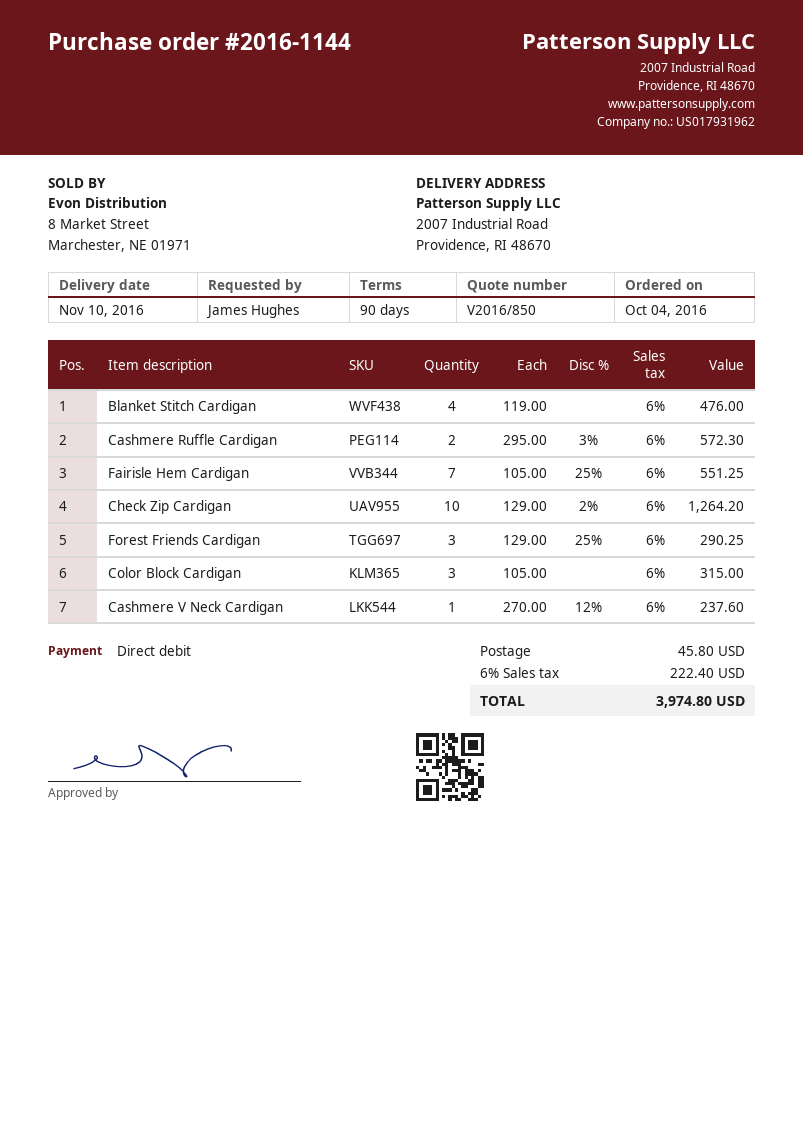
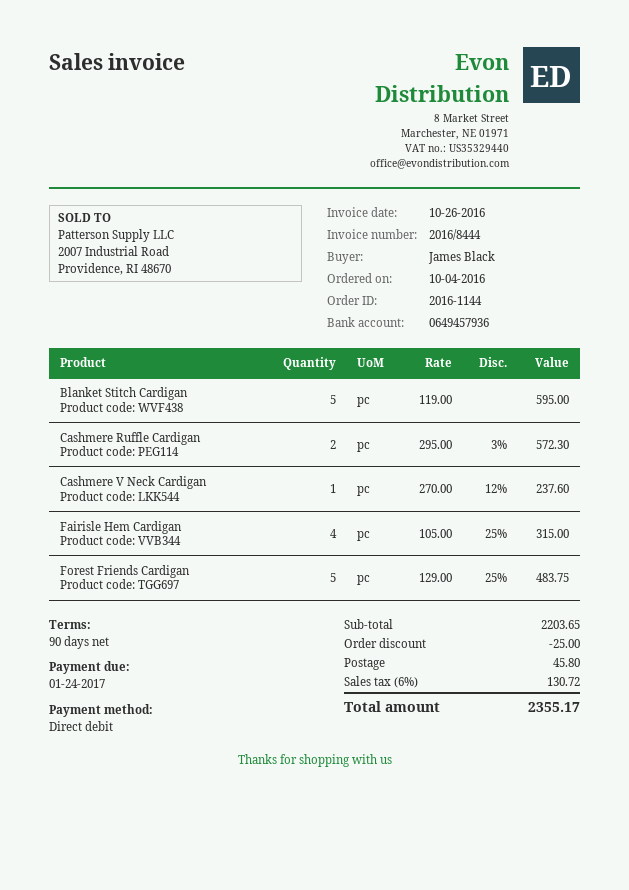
ordered by: James Hughes -> James Black
Blanket Stitch Cardigan: 4 x 119.00 = 476.00 -> 5 x 119.00 = 595.00
Fairisle Hem Cardigan: 7 x 105.00 - 25% = 551.25 -> 4 x 105.00 - 25% = 315.00
Check Zip Cardigan: 10 x 129.00 - 2% = 1264.20 -> none
Forest Friends Cardigan: 3 x 129.00 - 25% = 290.25 -> 5 x 129.00 - 25% = 483.75
Color Block Cardigan: 3 x 105.00 = 315.00 -> none
discount: none -> 25.00
tax: 6% = 222.40 -> 6% = 130.72
total: 3974.80 -> 2355.17

